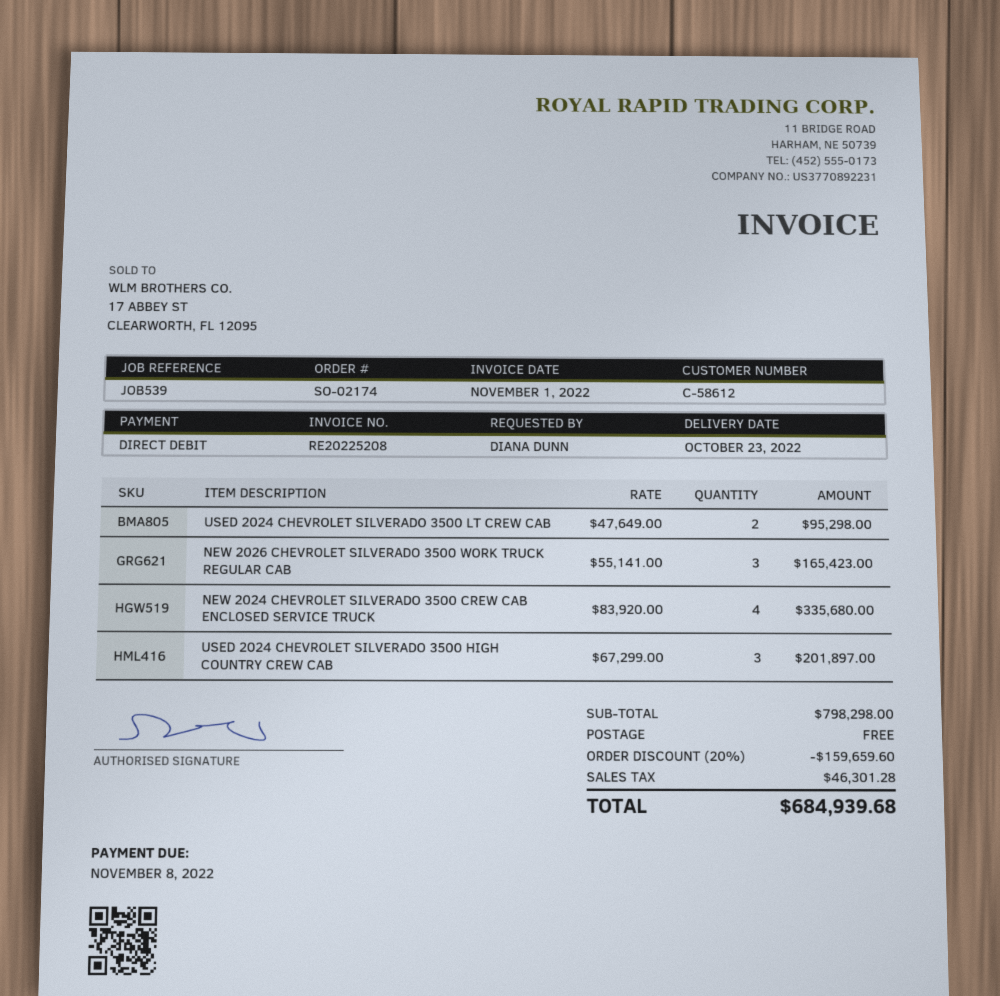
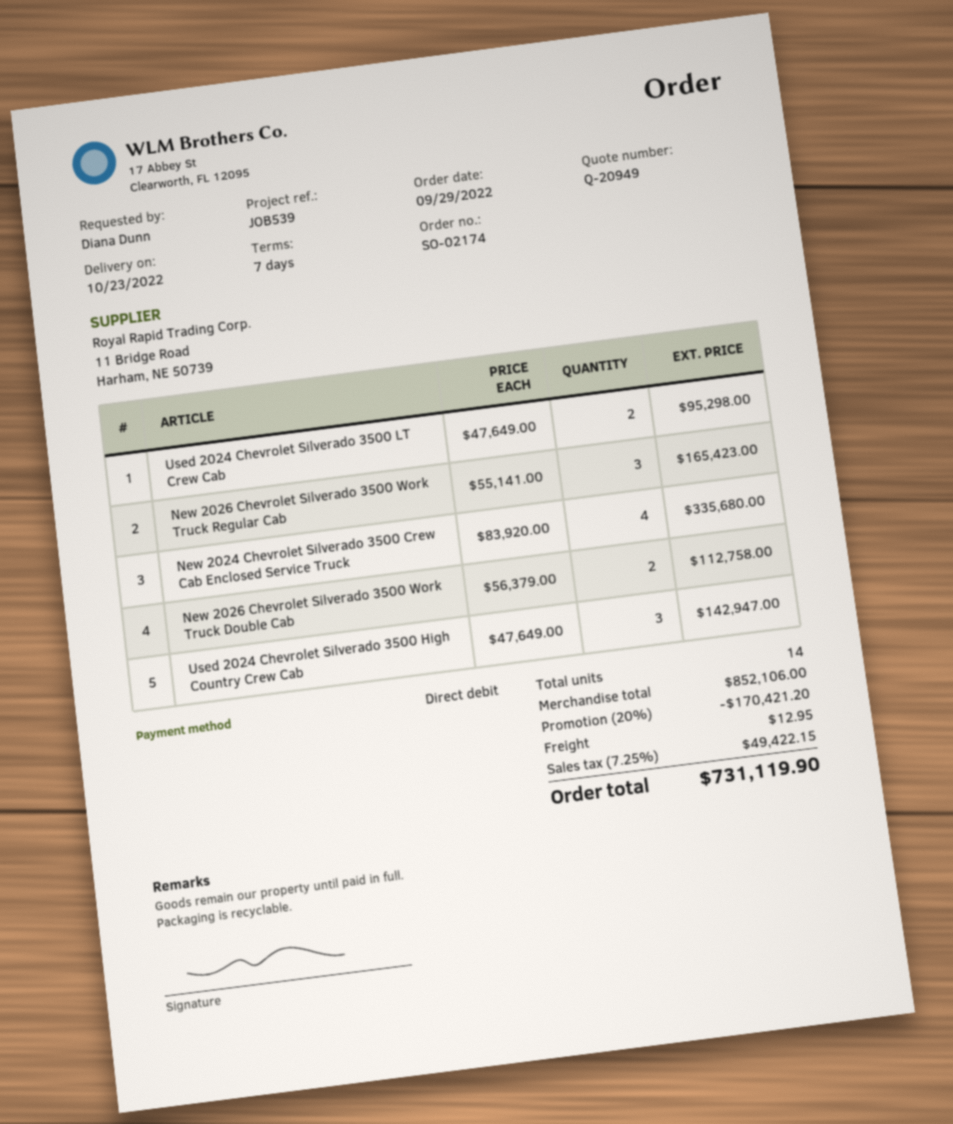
USED 2024 CHEVROLET SILVERADO 3500 HIGH COUNTRY CREW CAB: 3 x 67299.00 = 201897.00 -> 3 x 47649.00 = 142947.00
New 2026 Chevrolet Silverado 3500 Work Truck Double Cab: none -> 2 x 56379.00 = 112758.00
subtotal: 798298.00 -> 852106.00
discount: 20% = 159659.60 -> 20% = 170421.20
shipping: 0.00 -> 12.95
tax: 46301.28 -> 49422.15
total: 684939.68 -> 731119.90

